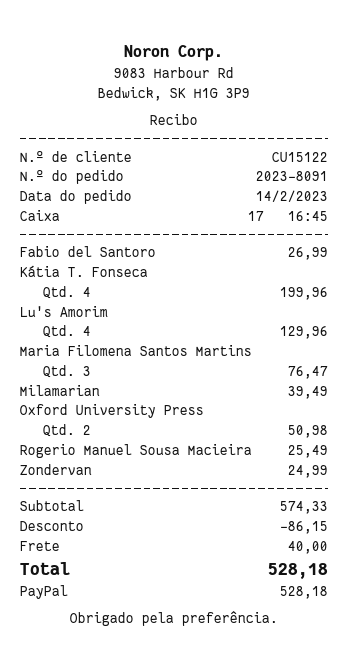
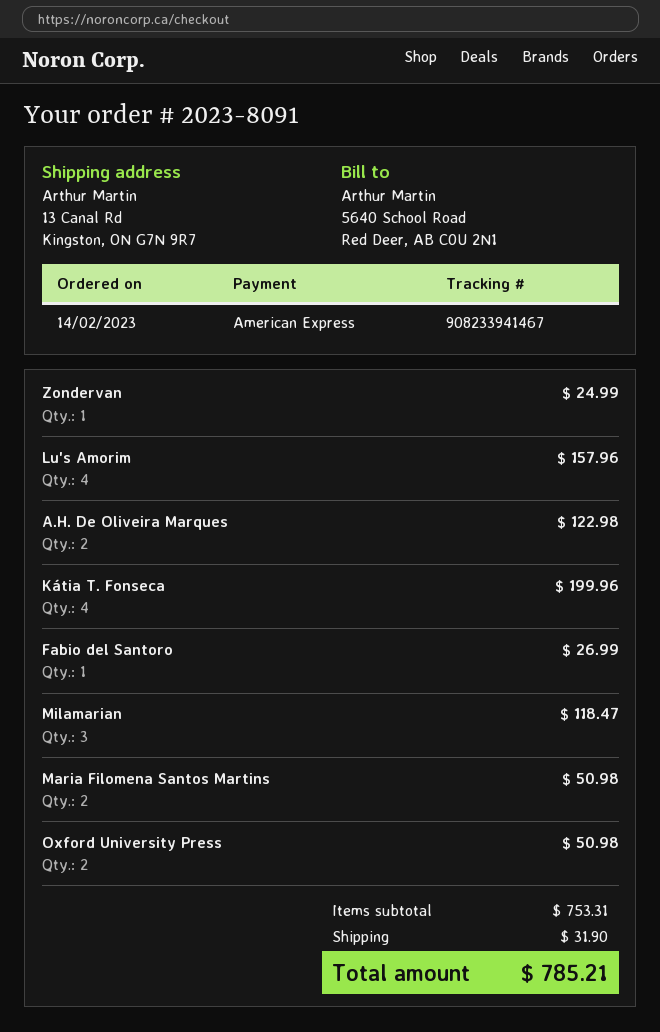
payment method: PayPal -> American Express
Lu's Amorim: 4 for 129.96 -> 4 for 157.96
Maria Filomena Santos Martins: 3 for 76.47 -> 2 for 50.98
Milamarian: 1 for 39.49 -> 3 for 118.47
Rogerio Manuel Sousa Macieira: 1 for 25.49 -> none
A.H. De Oliveira Marques: none -> 2 for 122.98
subtotal: 574.33 -> 753.31
discount: 86.15 -> none
shipping: 40.00 -> 31.90
total: 528.18 -> 785.21

